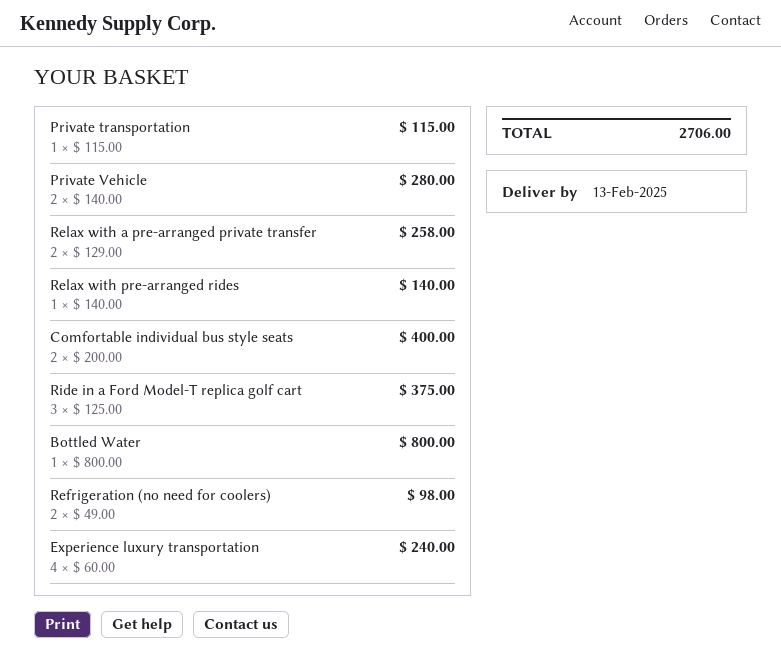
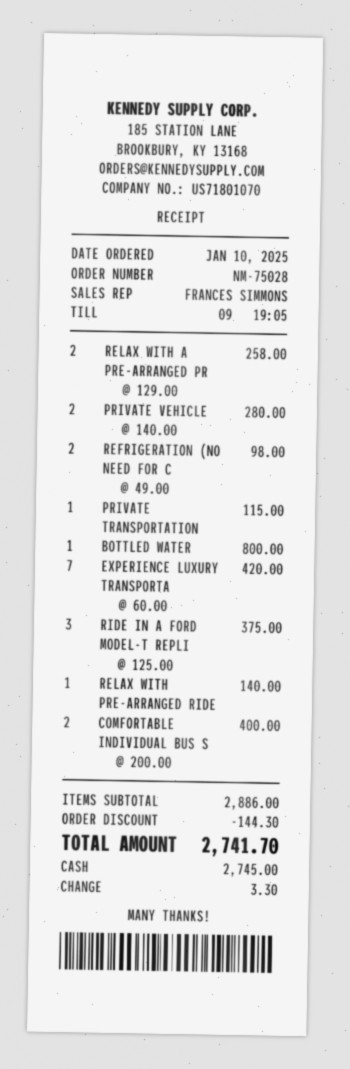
Experience luxury transportation: 4 x 60.00 = 240.00 -> 7 x 60.00 = 420.00
discount: none -> 144.30
total: 2706.00 -> 2741.70

